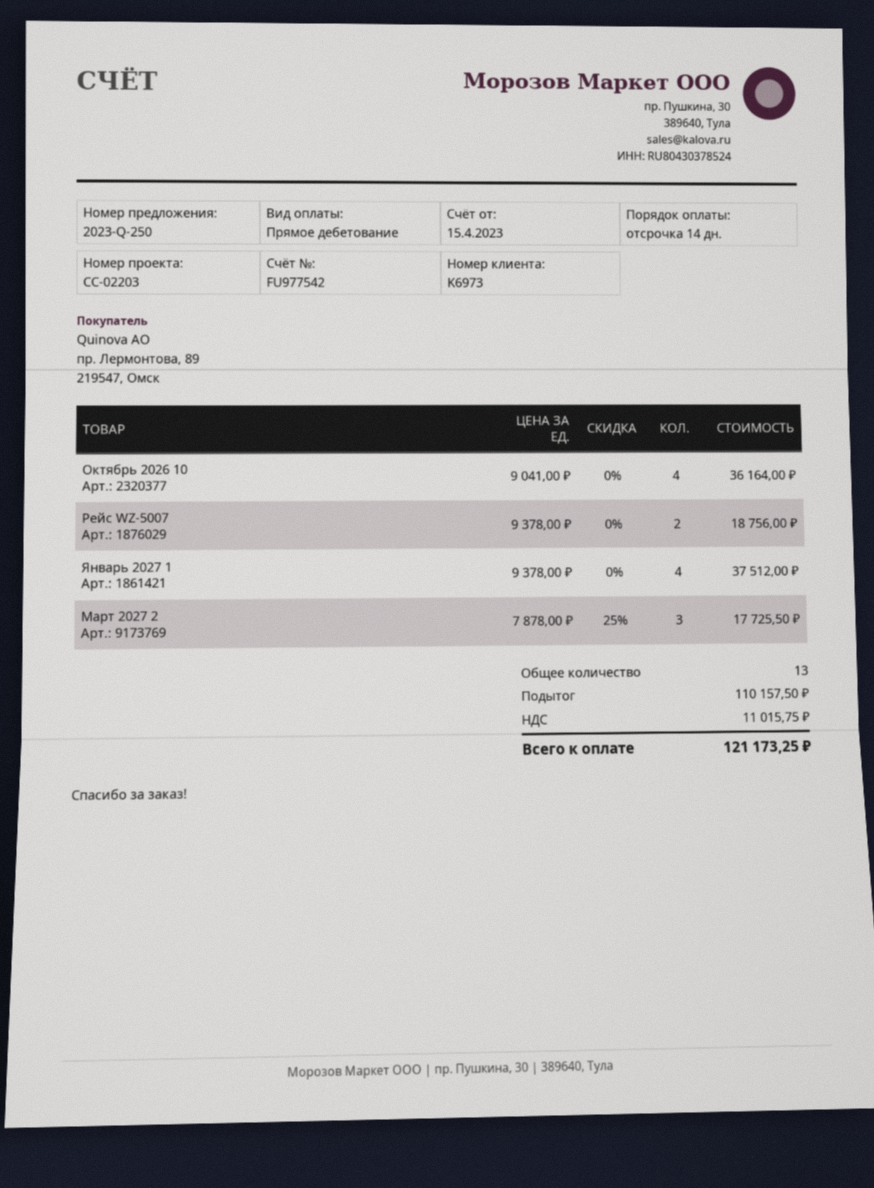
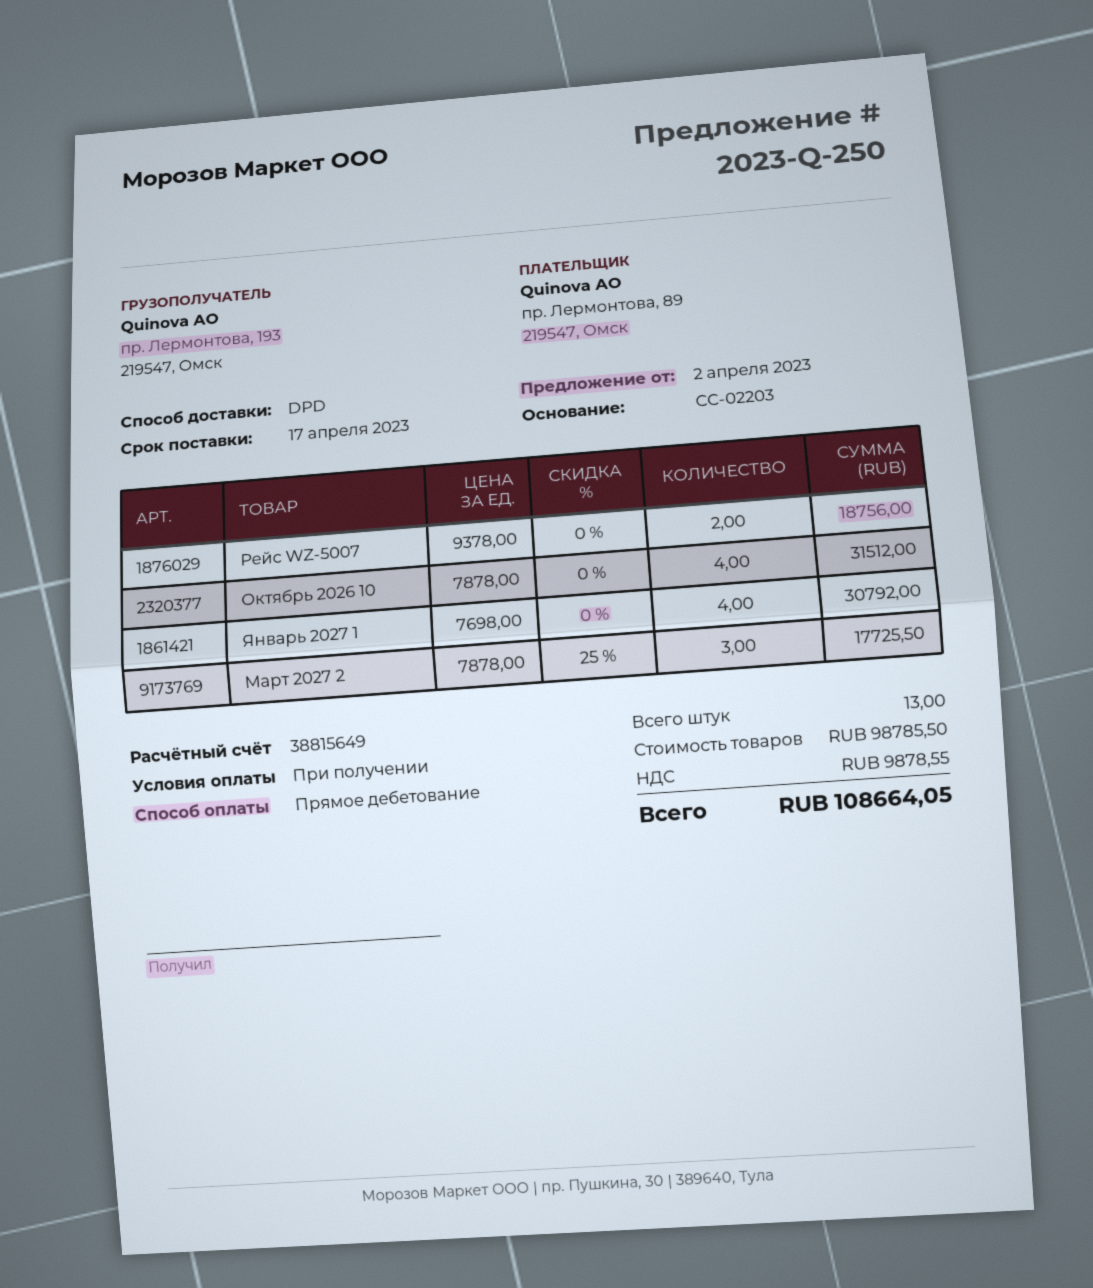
payment terms: 14 days -> on receipt
Октябрь 2026 10: 4 x 9041.00 = 36164.00 -> 4 x 7878.00 = 31512.00
Январь 2027 1: 4 x 9378.00 = 37512.00 -> 4 x 7698.00 = 30792.00
subtotal: 110157.50 -> 98785.50
tax: 11015.75 -> 9878.55
total: 121173.25 -> 108664.05

